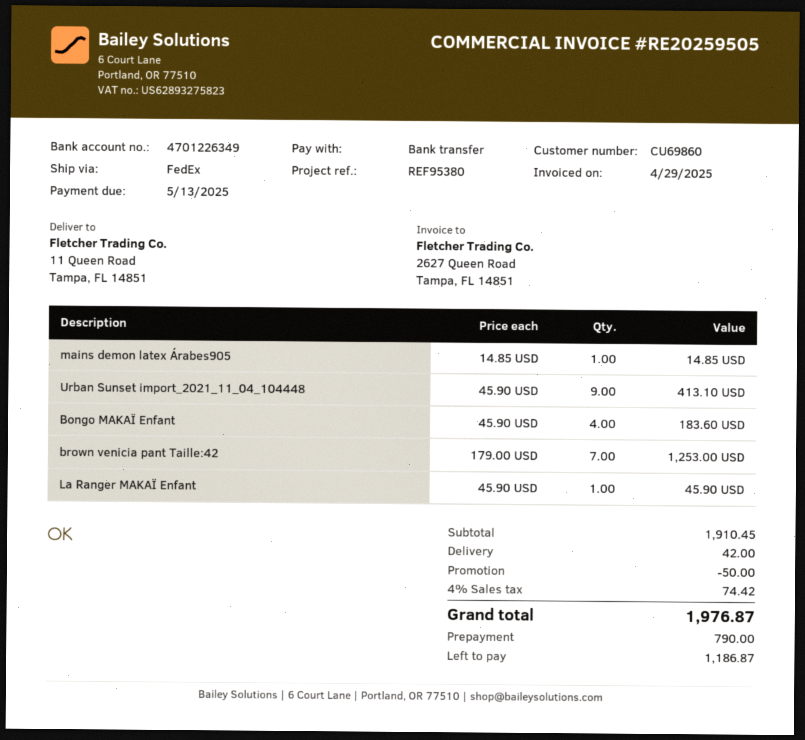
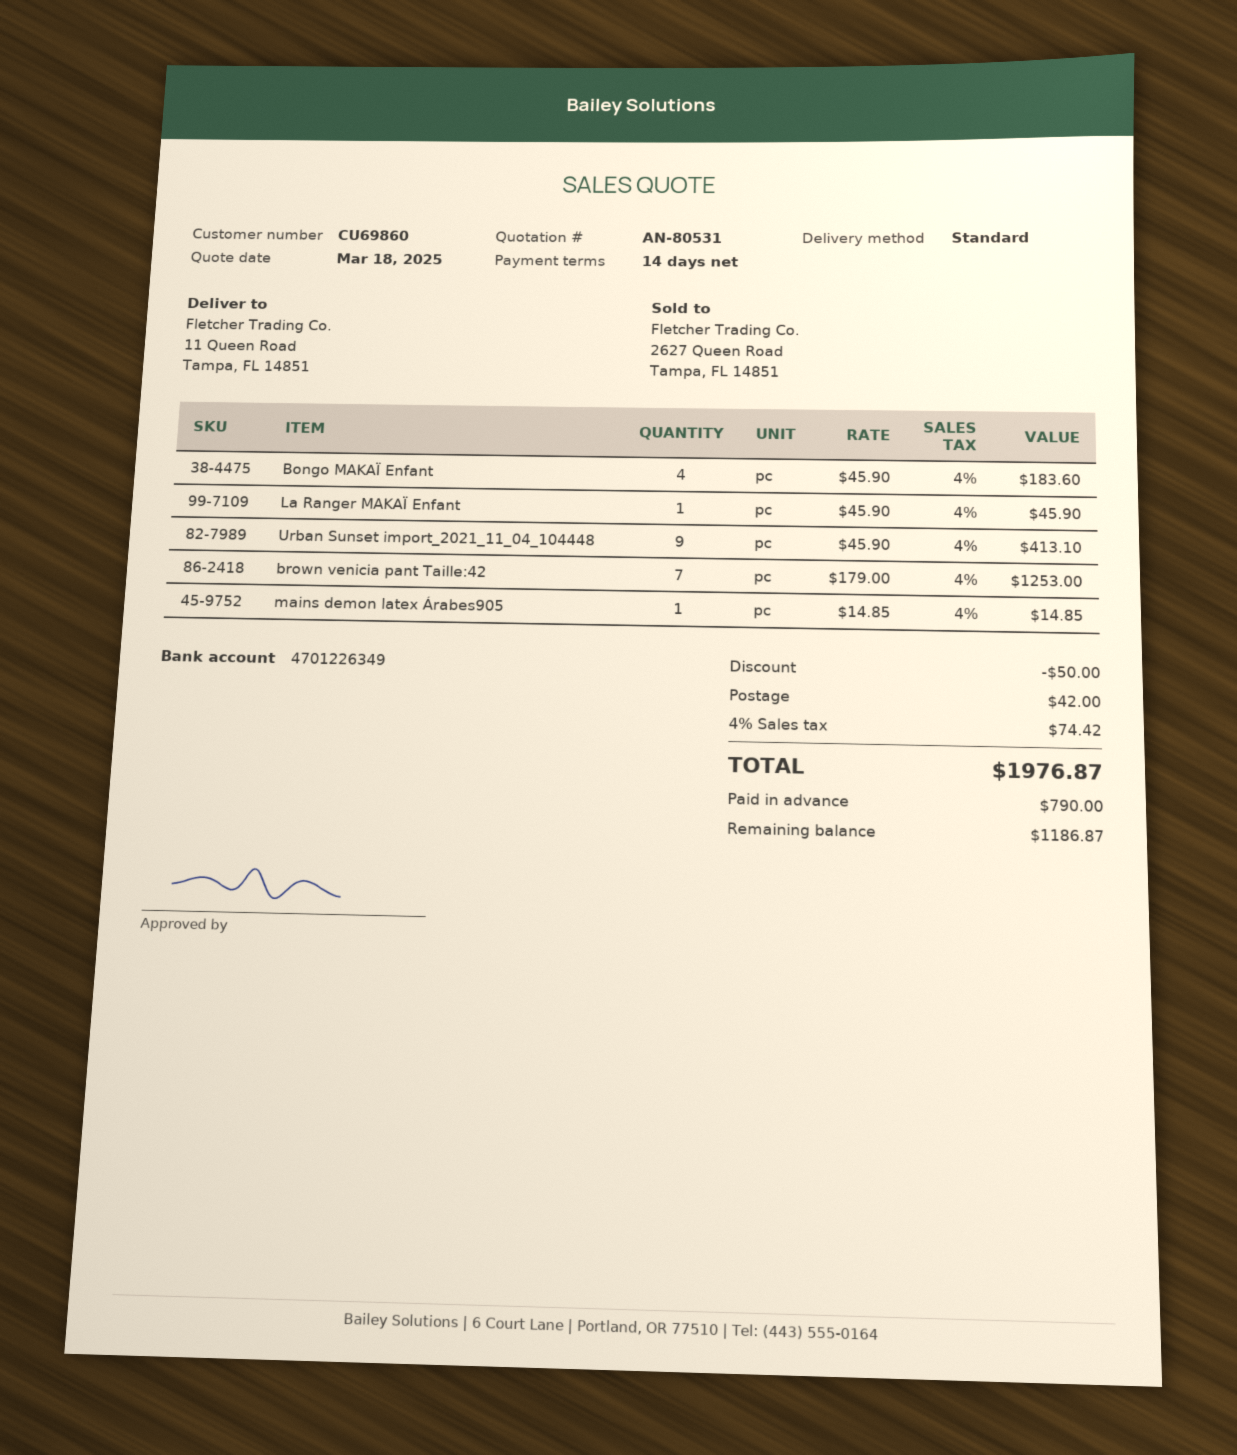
shipping method: FedEx -> standard

